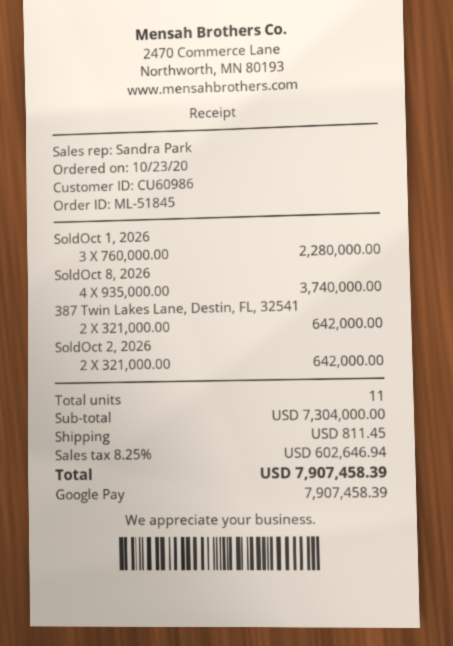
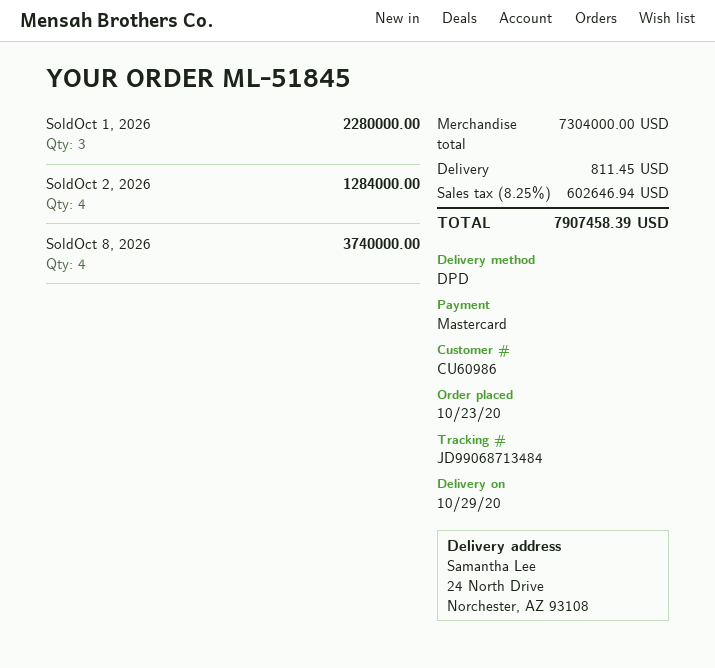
payment method: Google Pay -> Mastercard
387 Twin Lakes Lane, Destin, FL, 32541: 2 for 642000.00 -> none
SoldOct 2, 2026: 2 for 642000.00 -> 4 for 1284000.00

